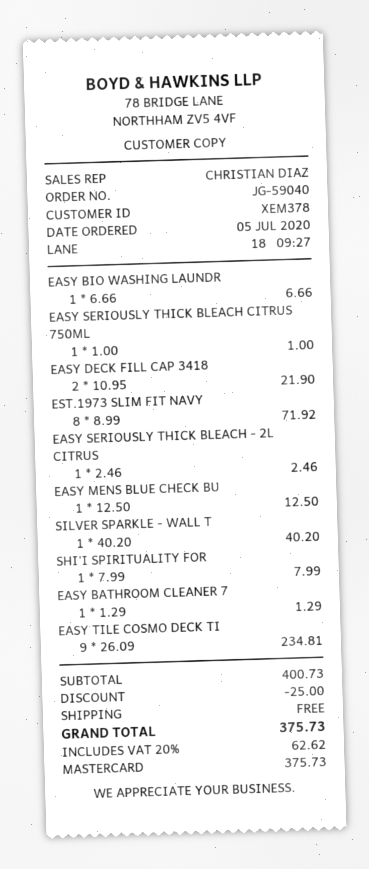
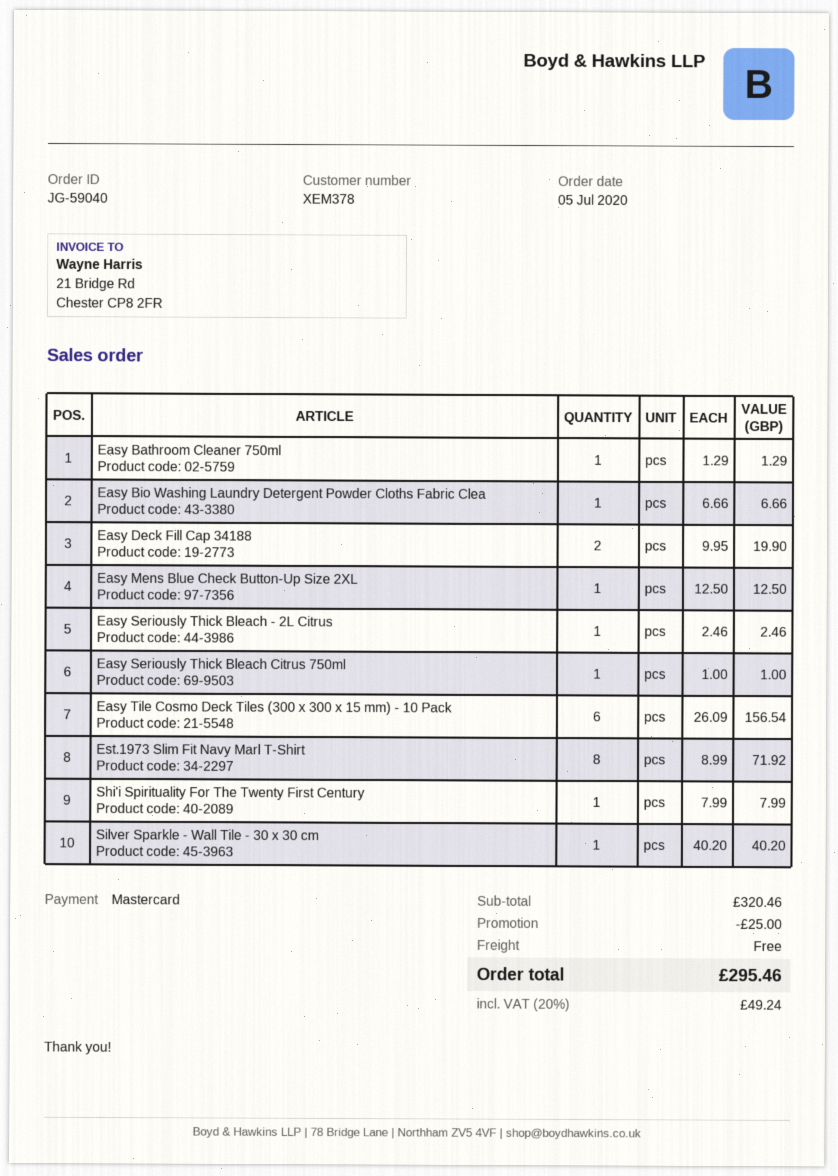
EASY DECK FILL CAP 3418: 2 x 10.95 = 21.90 -> 2 x 9.95 = 19.90
EASY TILE COSMO DECK TI: 9 x 26.09 = 234.81 -> 6 x 26.09 = 156.54
subtotal: 400.73 -> 320.46
tax: 20% = 62.62 -> 20% = 49.24
total: 375.73 -> 295.46

